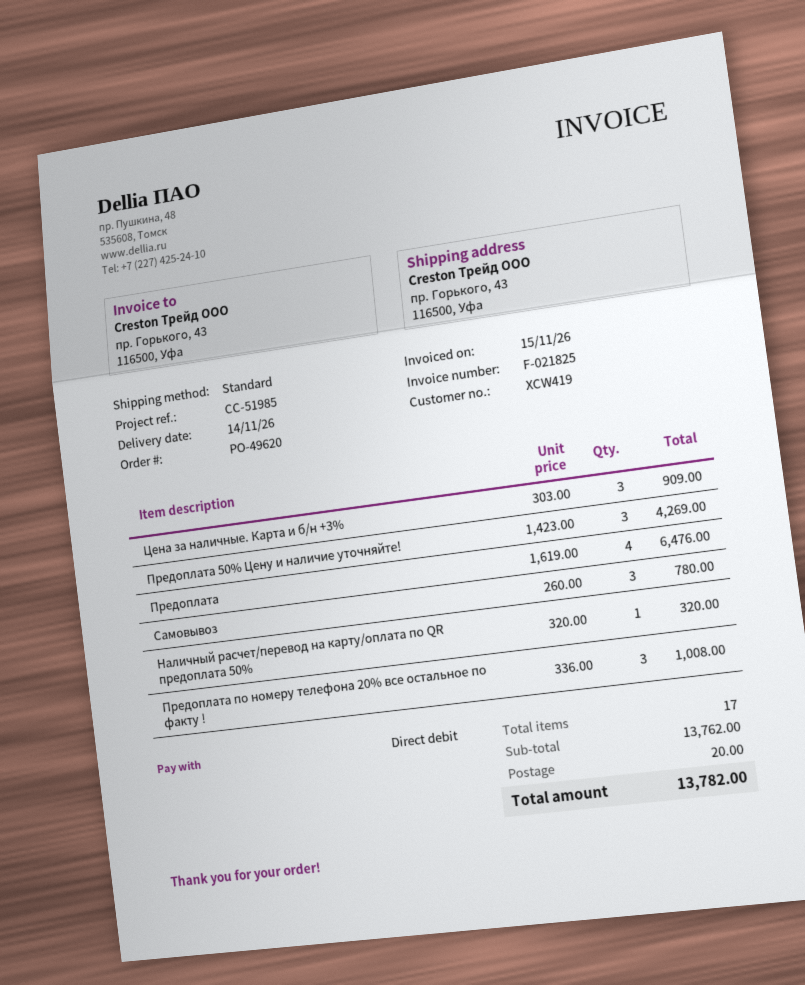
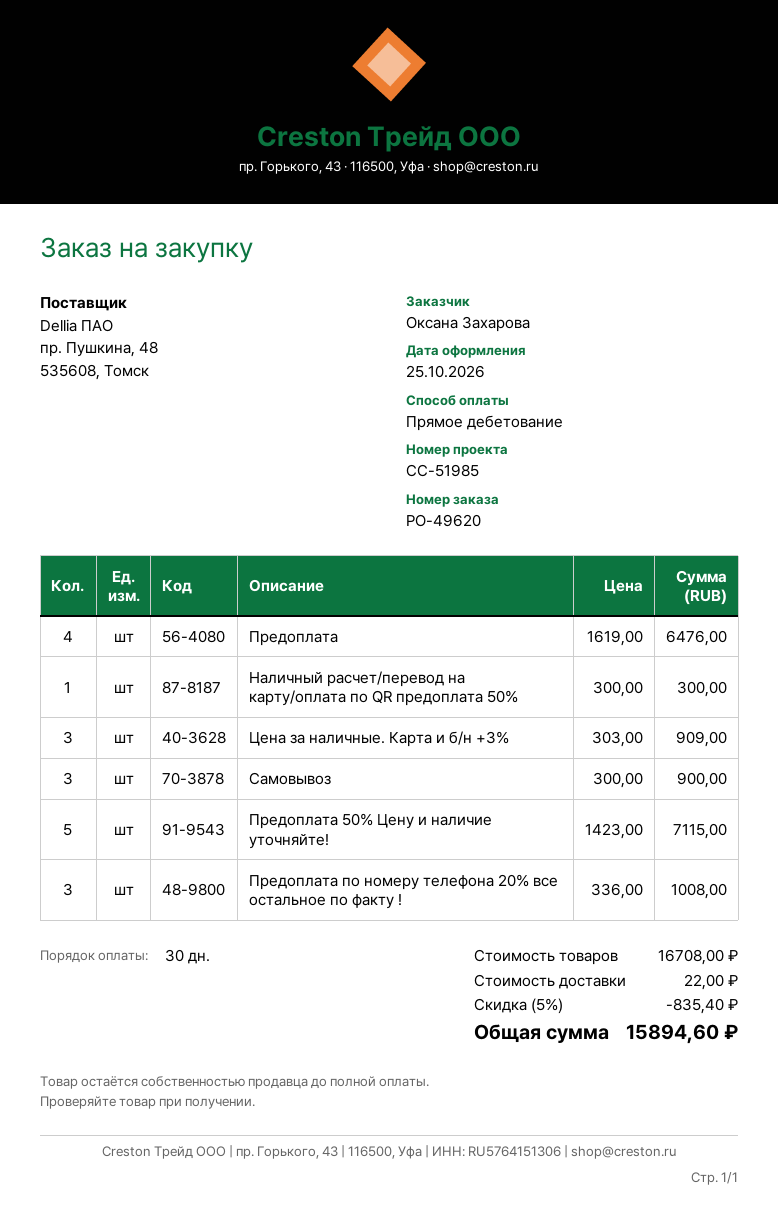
Предоплата 50% Цену и наличие уточняйте!: 3 x 1423.00 = 4269.00 -> 5 x 1423.00 = 7115.00
Самовывоз: 3 x 260.00 = 780.00 -> 3 x 300.00 = 900.00
Наличный расчет/перевод на карту/оплата по QR предоплата 50%: 1 x 320.00 = 320.00 -> 1 x 300.00 = 300.00
subtotal: 13762.00 -> 16708.00
discount: none -> 5% = 835.40
shipping: 20.00 -> 22.00
total: 13782.00 -> 15894.60

